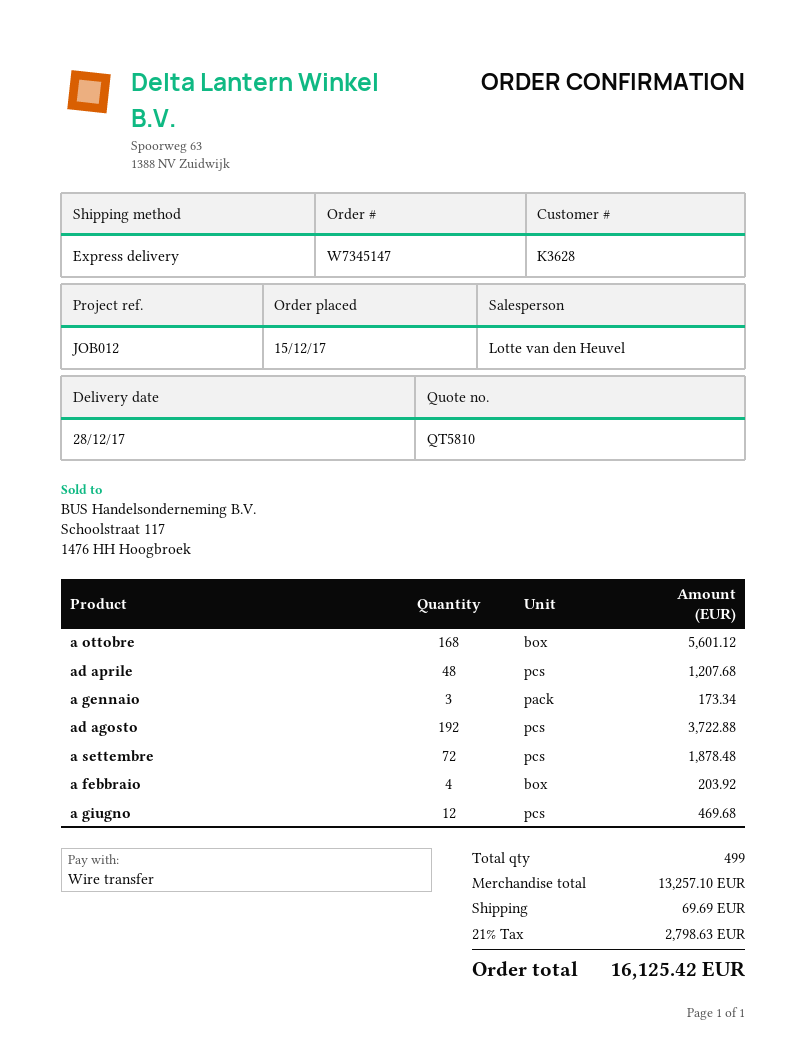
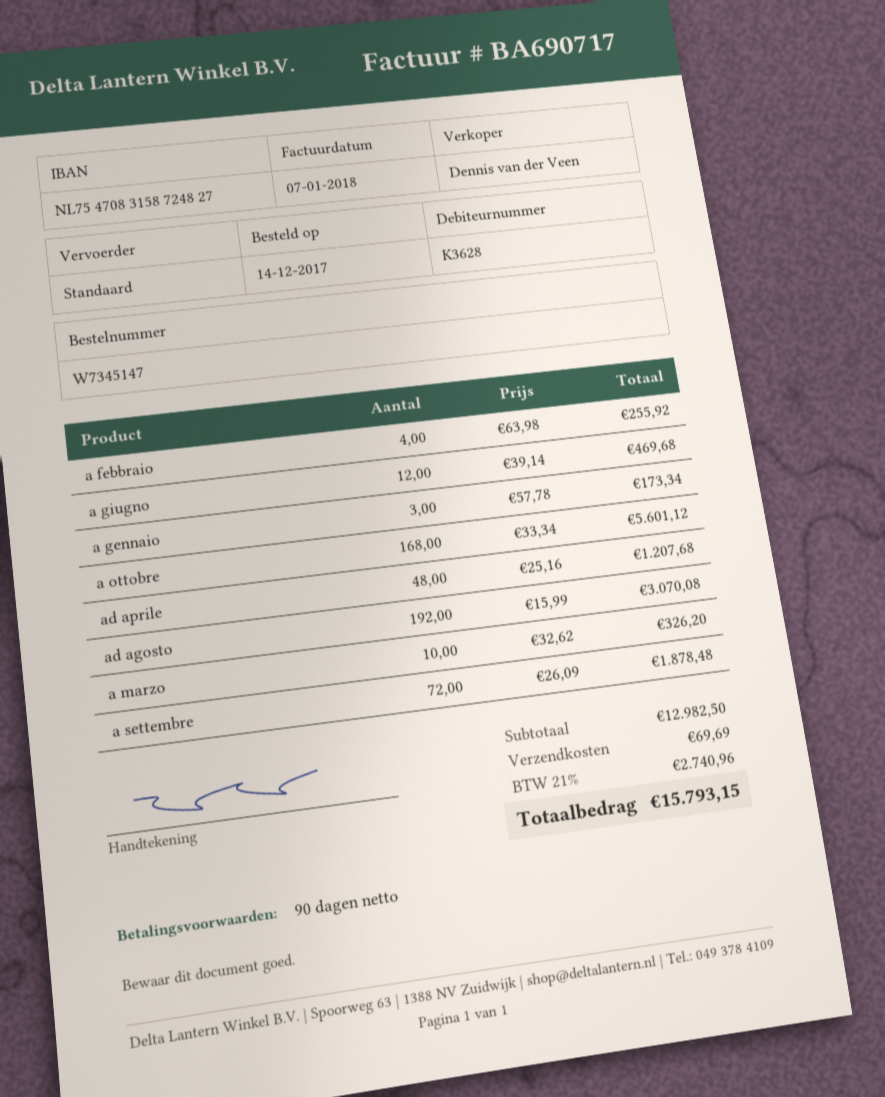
order date: 2017-12-15 -> 2017-12-14
sales rep: Lotte van den Heuvel -> Dennis van der Veen
shipping method: express -> standard
ad agosto: 192 for 3722.88 -> 192 for 3070.08
a febbraio: 4 for 203.92 -> 4 for 255.92
a marzo: none -> 10 for 326.20
subtotal: 13257.10 -> 12982.50
tax: 21% = 2798.63 -> 21% = 2740.96
total: 16125.42 -> 15793.15

